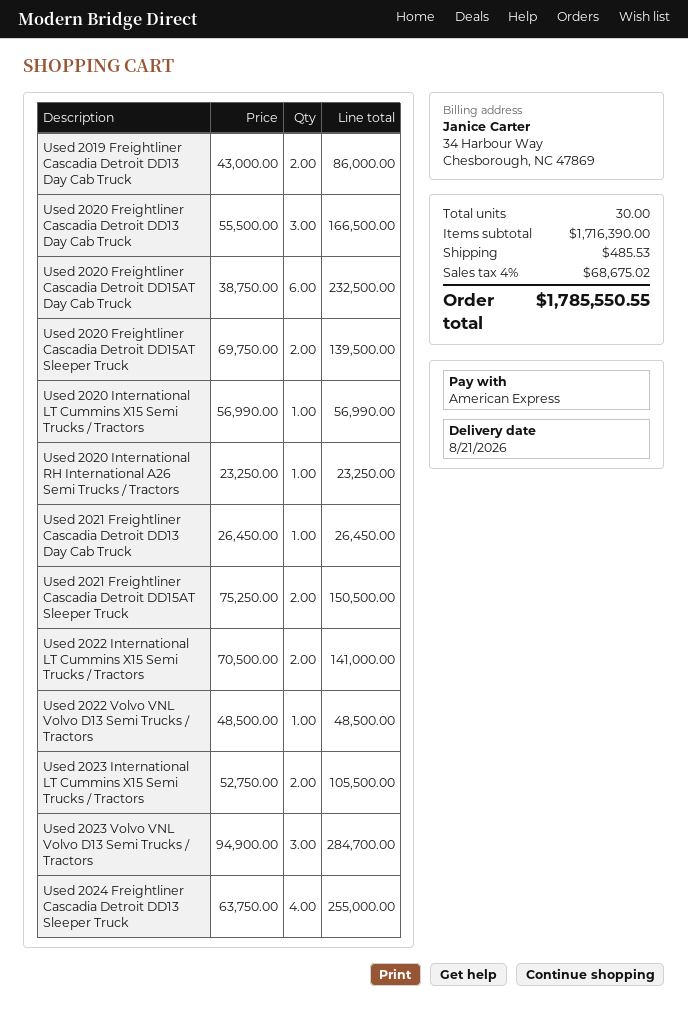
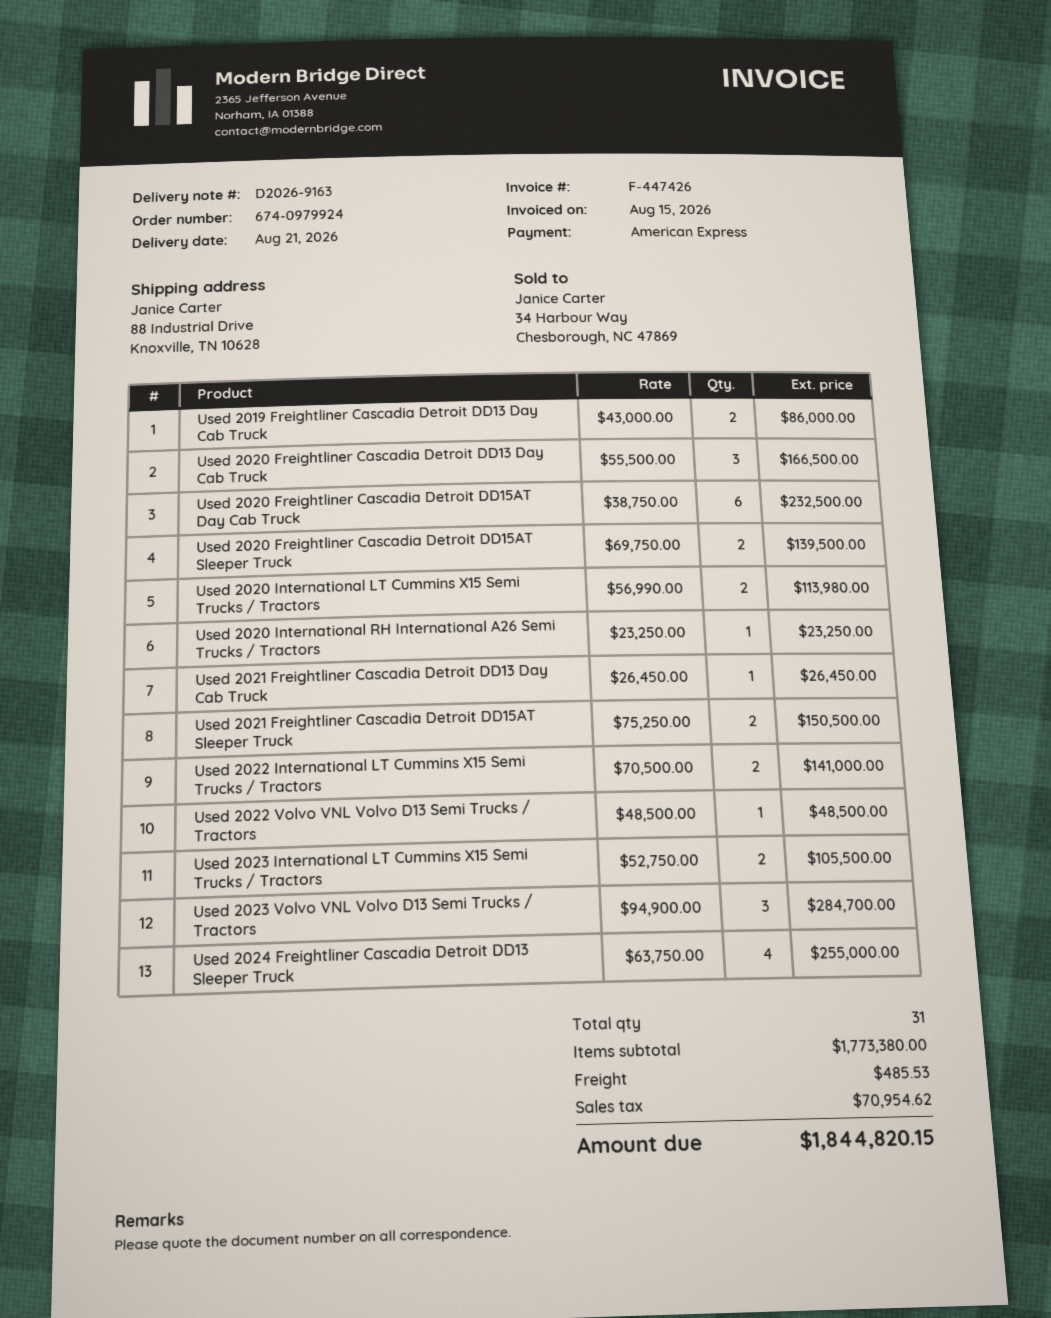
Used 2020 International LT Cummins X15 Semi Trucks / Tractors: 1 x 56990.00 = 56990.00 -> 2 x 56990.00 = 113980.00
total quantity: 30 -> 31
subtotal: 1716390.00 -> 1773380.00
tax: 68675.02 -> 70954.62
total: 1785550.55 -> 1844820.15

